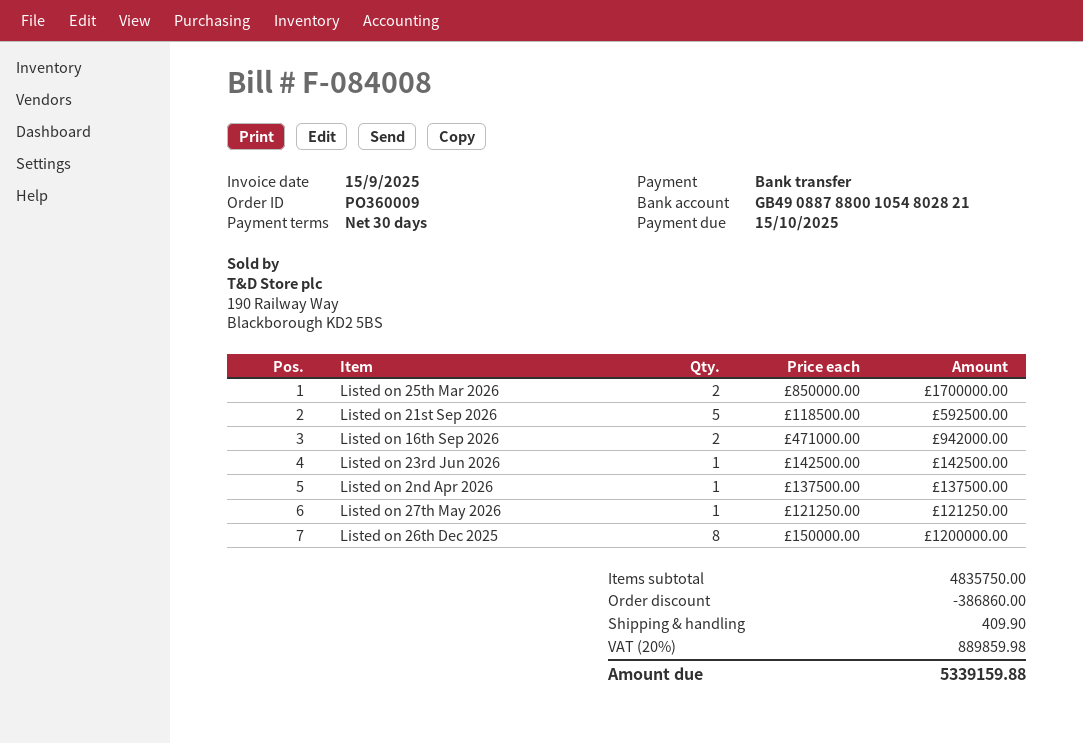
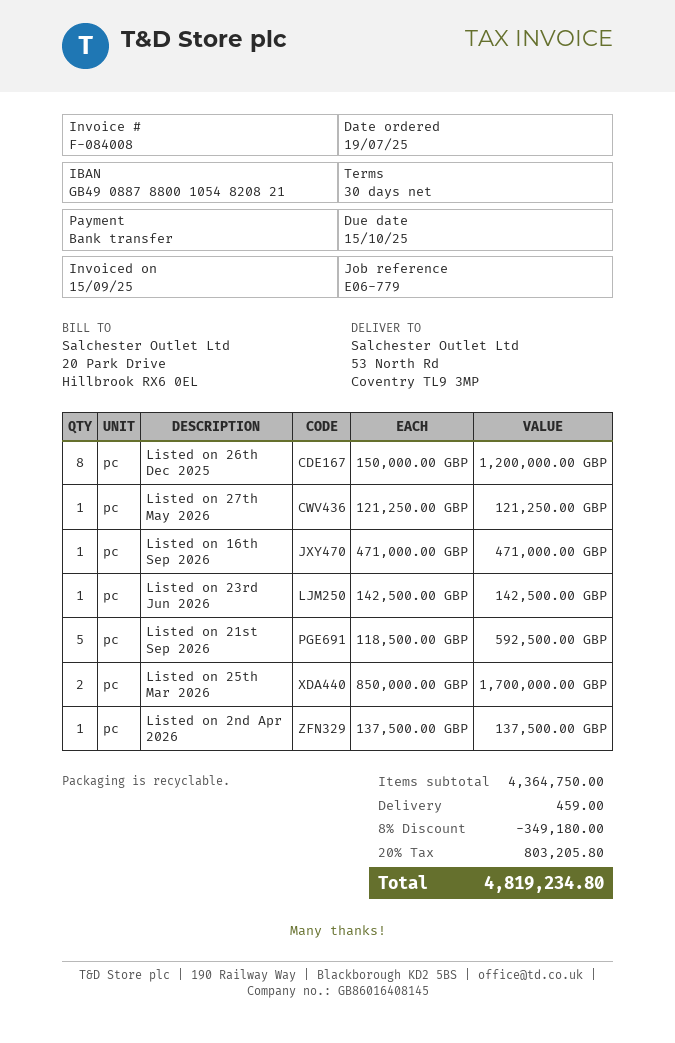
bank account: GB49088788001054802821 -> GB49088788001054820821
Listed on 16th Sep 2026: 2 x 471000.00 = 942000.00 -> 1 x 471000.00 = 471000.00
subtotal: 4835750.00 -> 4364750.00
discount: 386860.00 -> 349180.00
shipping: 409.90 -> 459.00
tax: 20% = 889859.98 -> 20% = 803205.80
total: 5339159.88 -> 4819234.80

